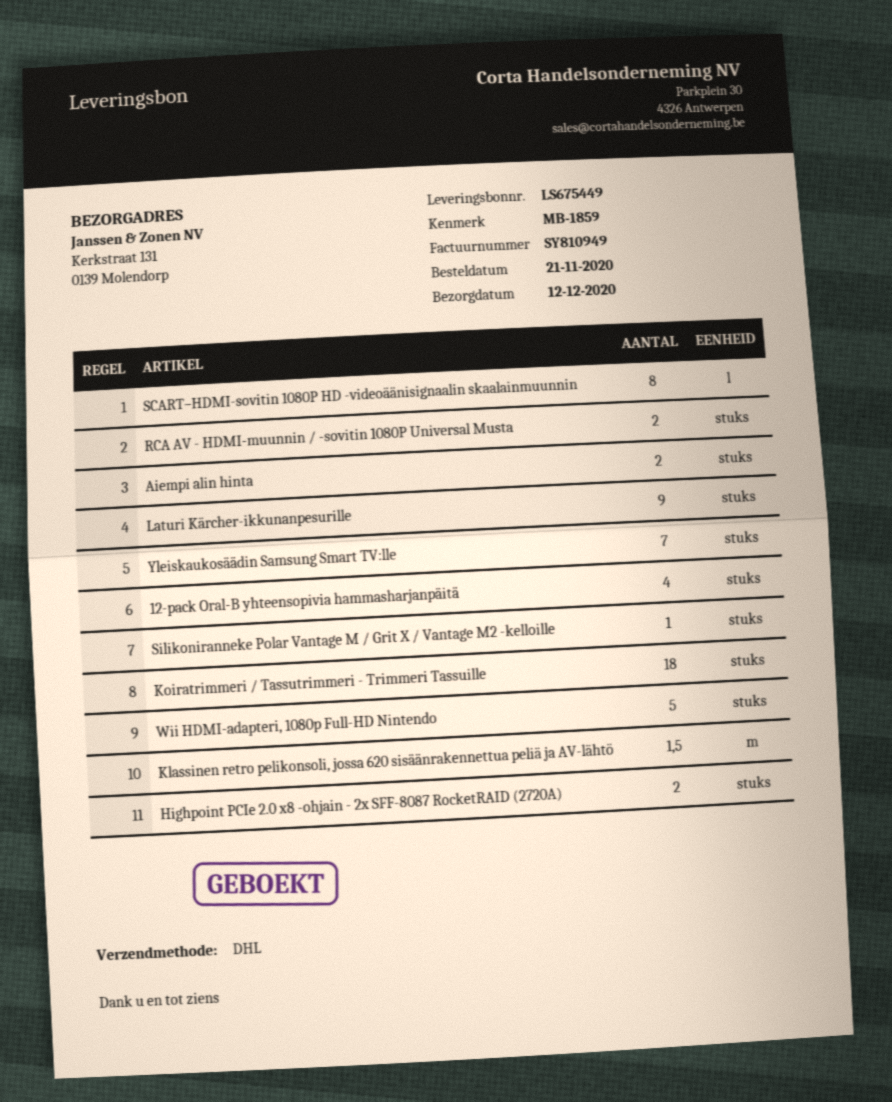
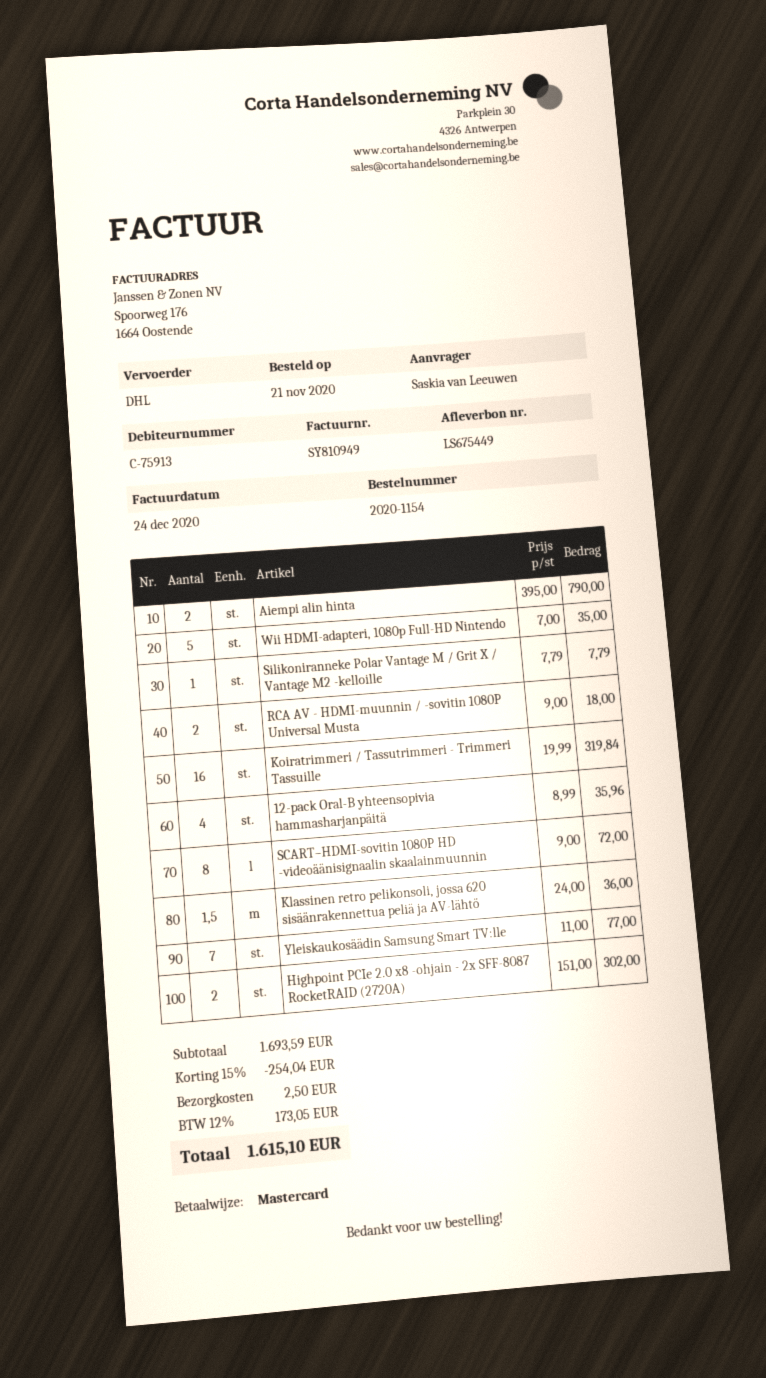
Laturi Kärcher-ikkunanpesurille: 9 -> none
Koiratrimmeri / Tassutrimmeri - Trimmeri Tassuille: 18 -> 16

